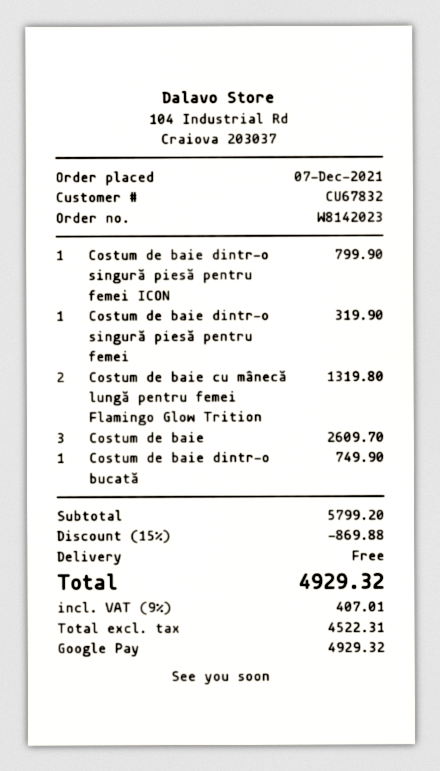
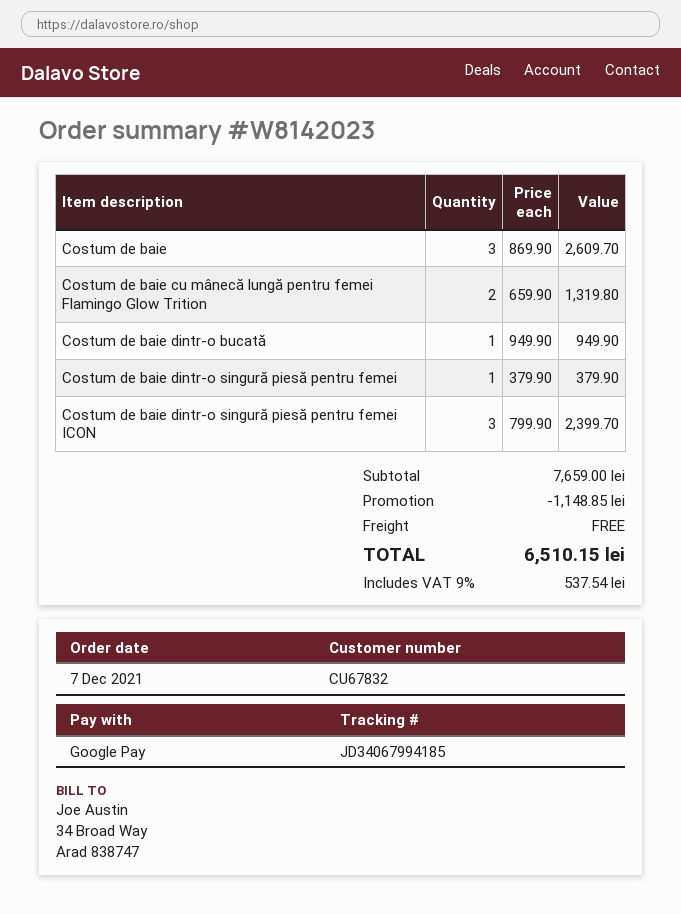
Costum de baie dintr-o singură piesă pentru femei ICON: 1 for 799.90 -> 3 for 2399.70
Costum de baie dintr-o singură piesă pentru femei: 1 for 319.90 -> 1 for 379.90
Costum de baie dintr-o bucată: 1 for 749.90 -> 1 for 949.90
subtotal: 5799.20 -> 7659.00
discount: 869.88 -> 1148.85
tax: 9% = 407.01 -> 9% = 537.54
total: 4929.32 -> 6510.15

